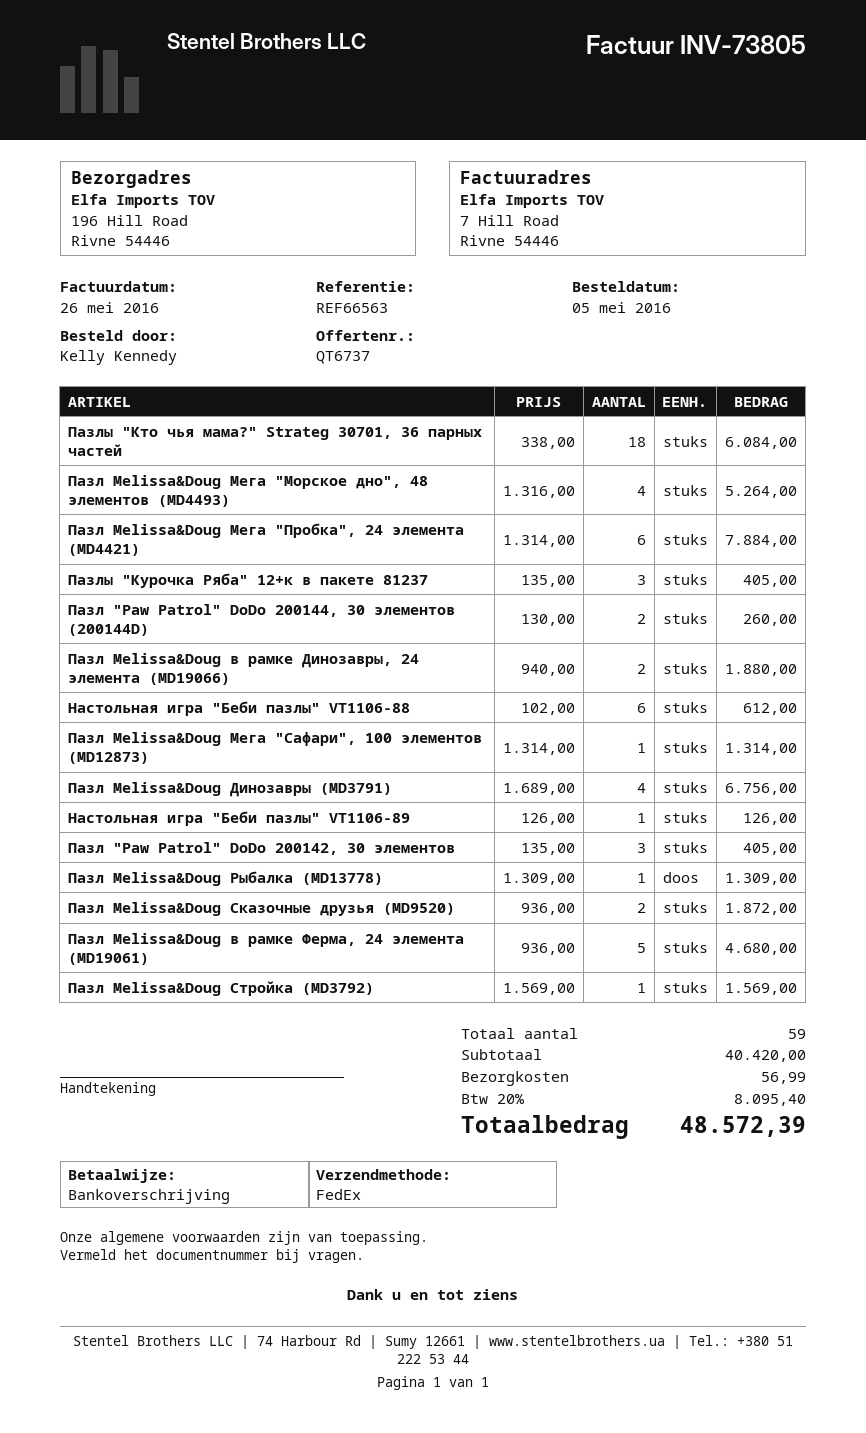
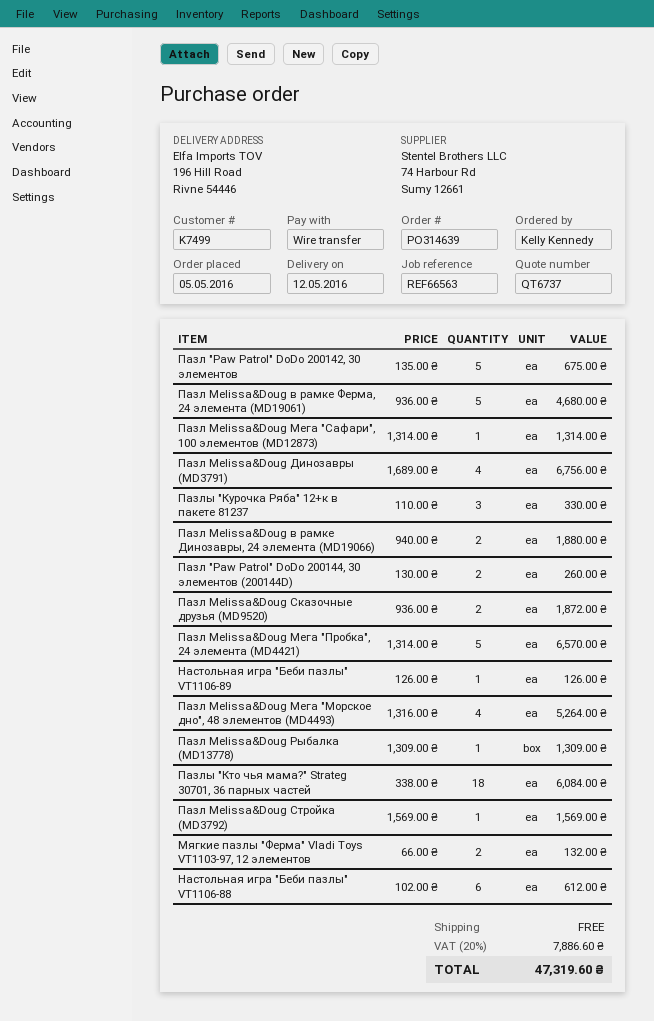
Пазл Melissa&Doug Мега "Пробка", 24 элемента (MD4421): 6 x 1314.00 = 7884.00 -> 5 x 1314.00 = 6570.00
Пазлы "Курочка Ряба" 12+к в пакете 81237: 3 x 135.00 = 405.00 -> 3 x 110.00 = 330.00
Пазл "Paw Patrol" DoDo 200142, 30 элементов: 3 x 135.00 = 405.00 -> 5 x 135.00 = 675.00
Мягкие пазлы "Ферма" Vladi Toys VT1103-97, 12 элементов: none -> 2 x 66.00 = 132.00
shipping: 56.99 -> 0.00
tax: 20% = 8095.40 -> 20% = 7886.60
total: 48572.39 -> 47319.60

